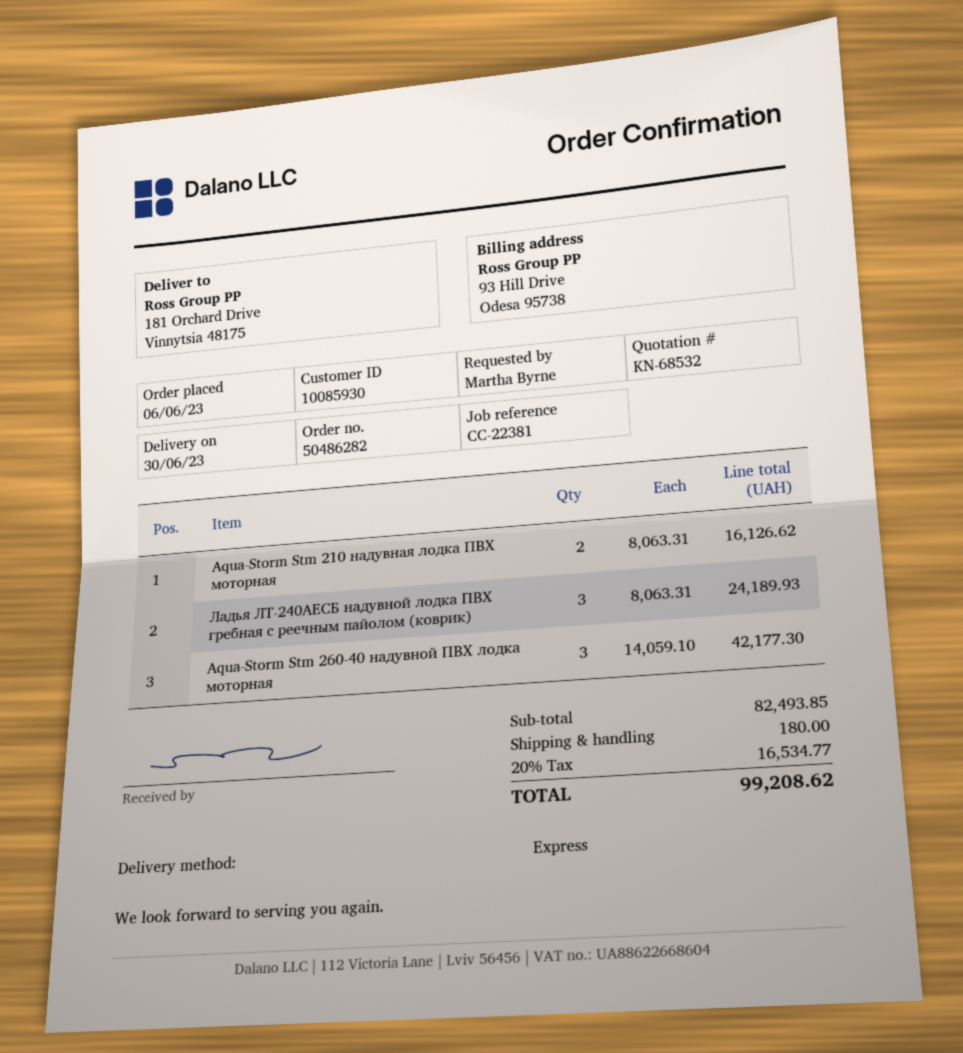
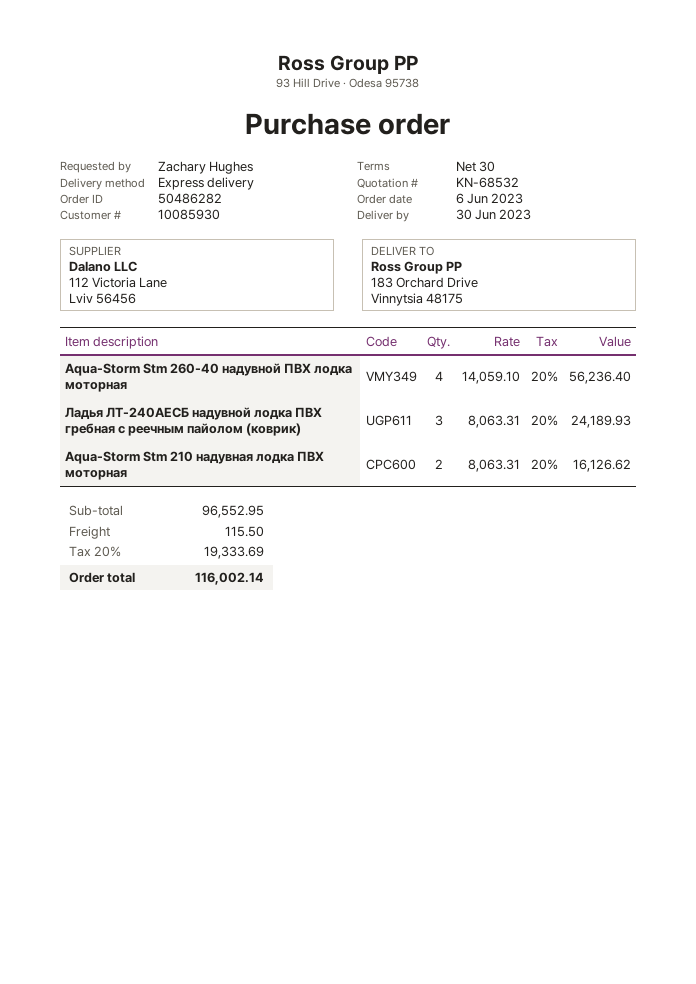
ordered by: Martha Byrne -> Zachary Hughes
ship to: 181 Orchard Drive, Vinnytsia 48175 -> 183 Orchard Drive, Vinnytsia 48175
Aqua-Storm Stm 260-40 надувной ПВХ лодка моторная: 3 x 14059.10 = 42177.30 -> 4 x 14059.10 = 56236.40
subtotal: 82493.85 -> 96552.95
shipping: 180.00 -> 115.50
tax: 20% = 16534.77 -> 20% = 19333.69
total: 99208.62 -> 116002.14

